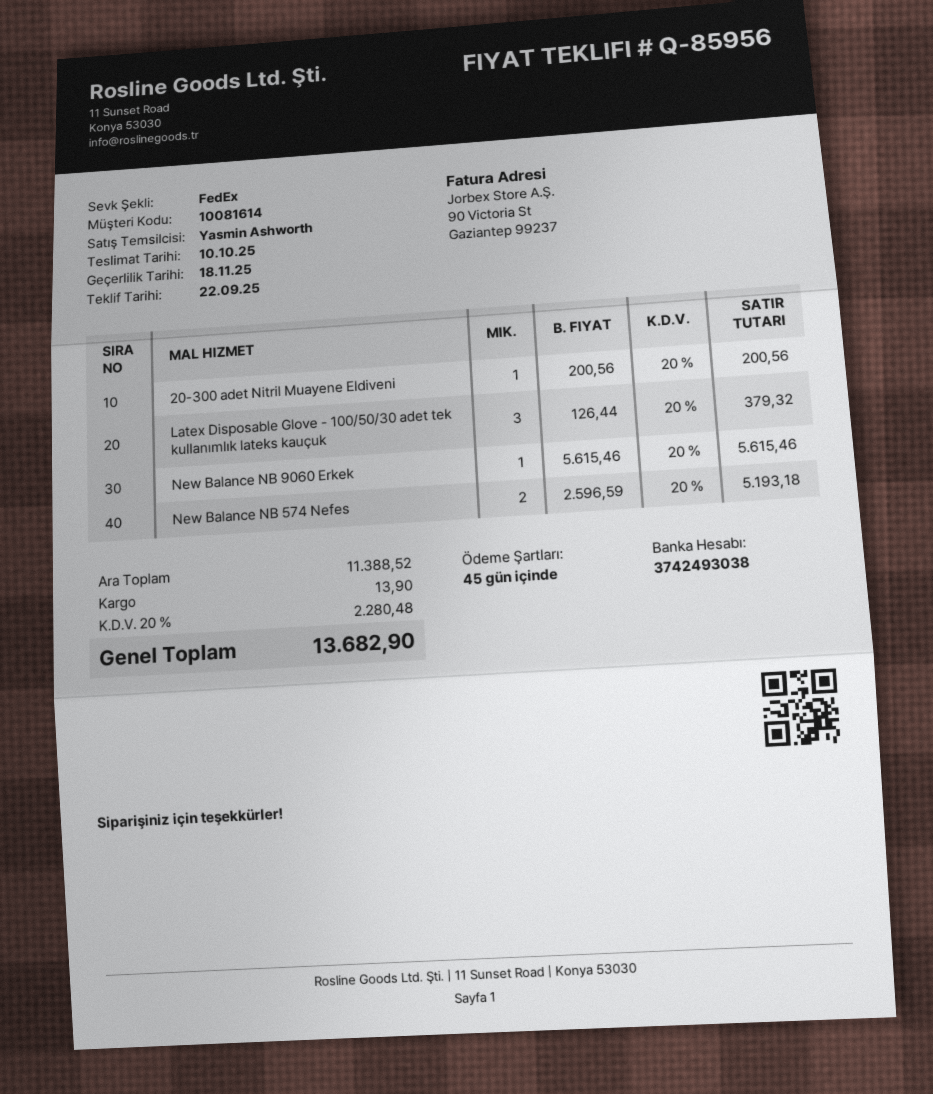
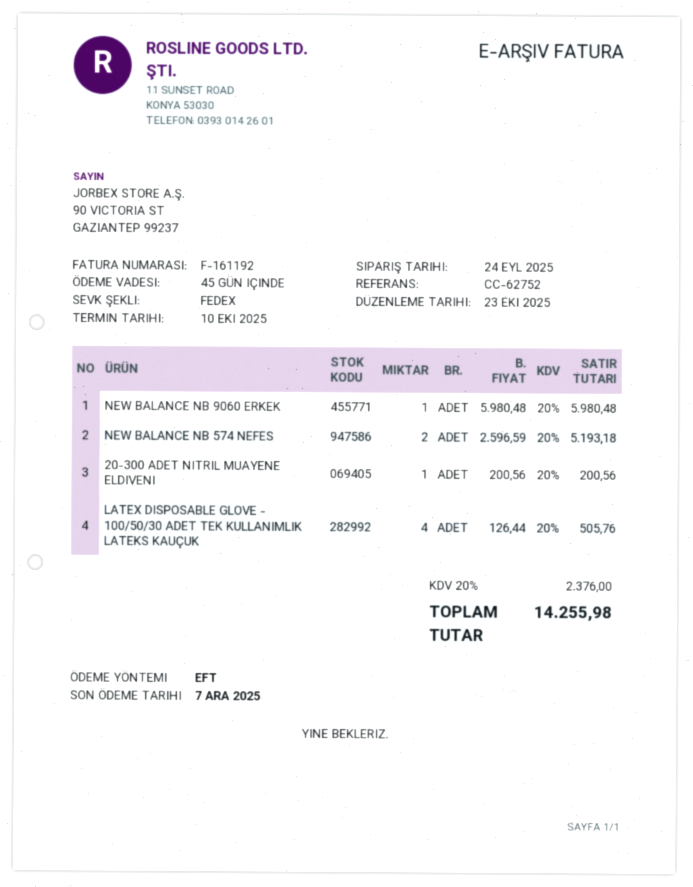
Latex Disposable Glove - 100/50/30 adet tek kullanımlık lateks kauçuk: 3 x 126.44 = 379.32 -> 4 x 126.44 = 505.76
New Balance NB 9060 Erkek: 1 x 5615.46 = 5615.46 -> 1 x 5980.48 = 5980.48
shipping: 13.90 -> none
tax: 20% = 2280.48 -> 20% = 2376.00
total: 13682.90 -> 14255.98

